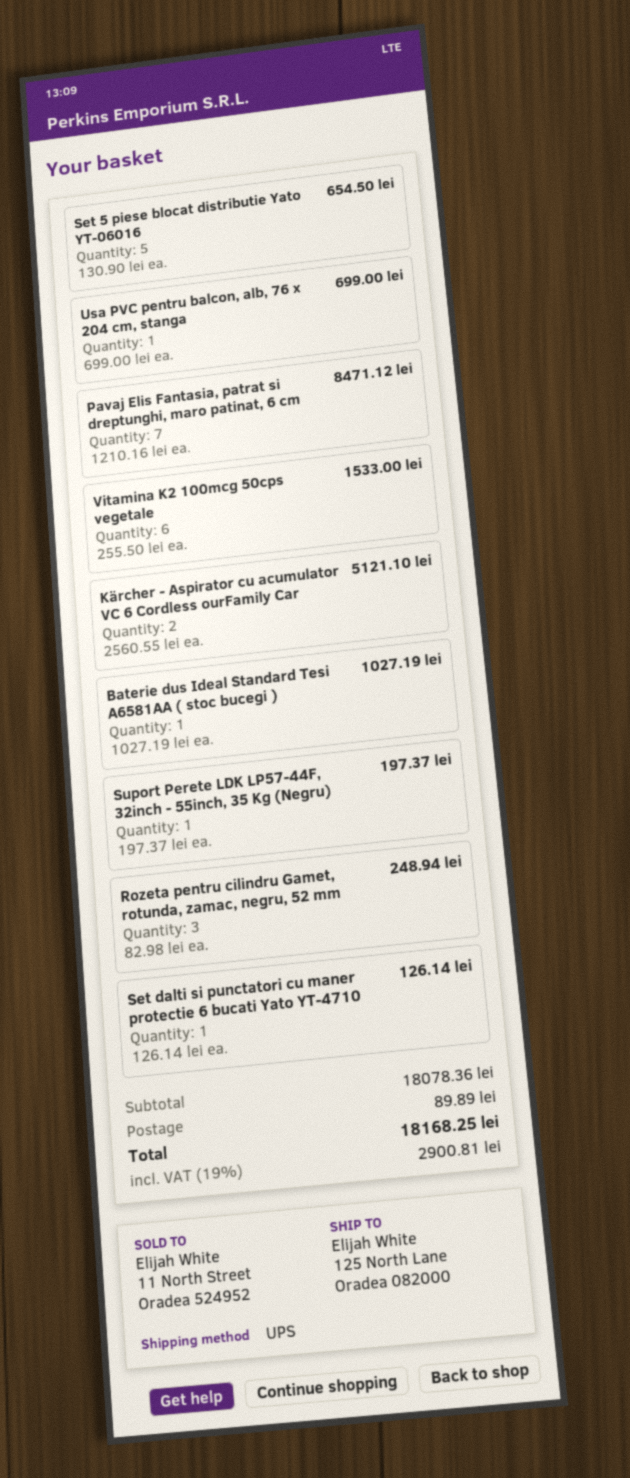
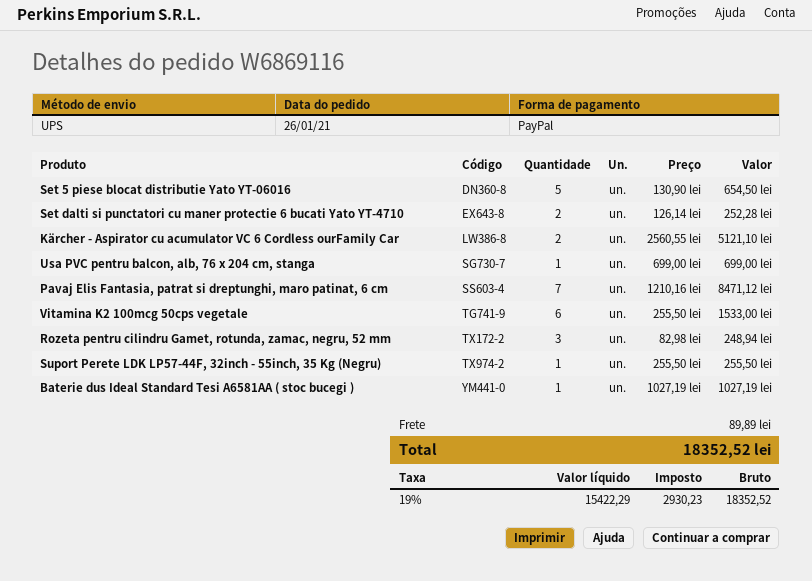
Suport Perete LDK LP57-44F, 32inch - 55inch, 35 Kg (Negru): 1 x 197.37 = 197.37 -> 1 x 255.50 = 255.50
Set dalti si punctatori cu maner protectie 6 bucati Yato YT-4710: 1 x 126.14 = 126.14 -> 2 x 126.14 = 252.28
tax: 19% = 2900.81 -> 19% = 2930.23
total: 18168.25 -> 18352.52

